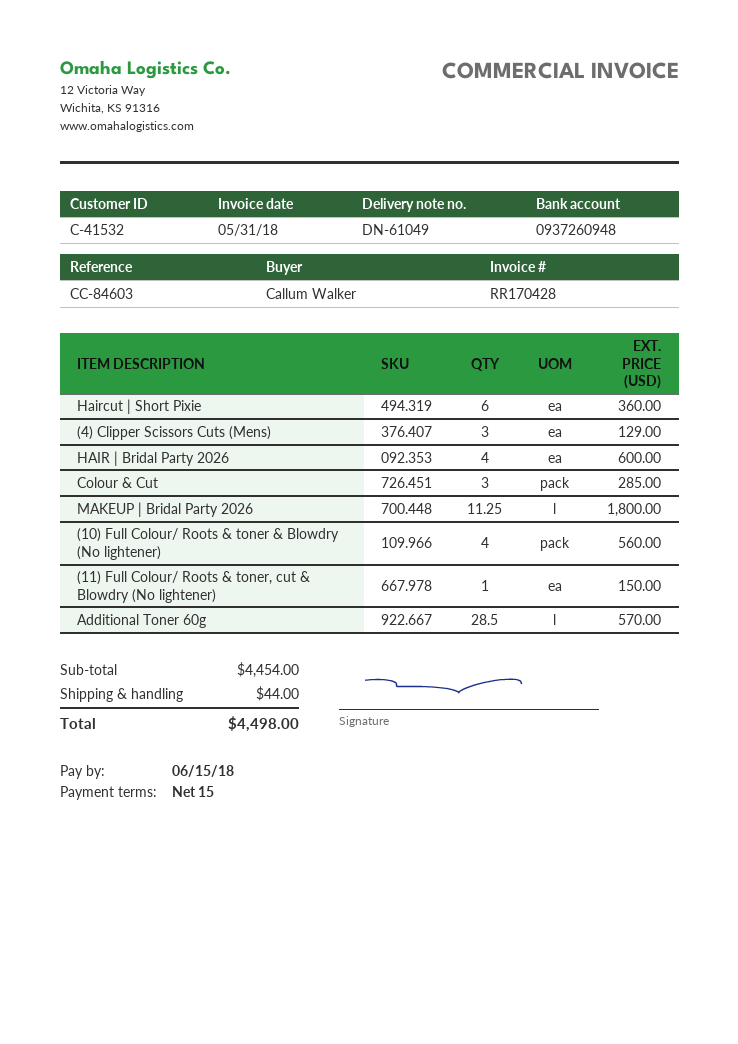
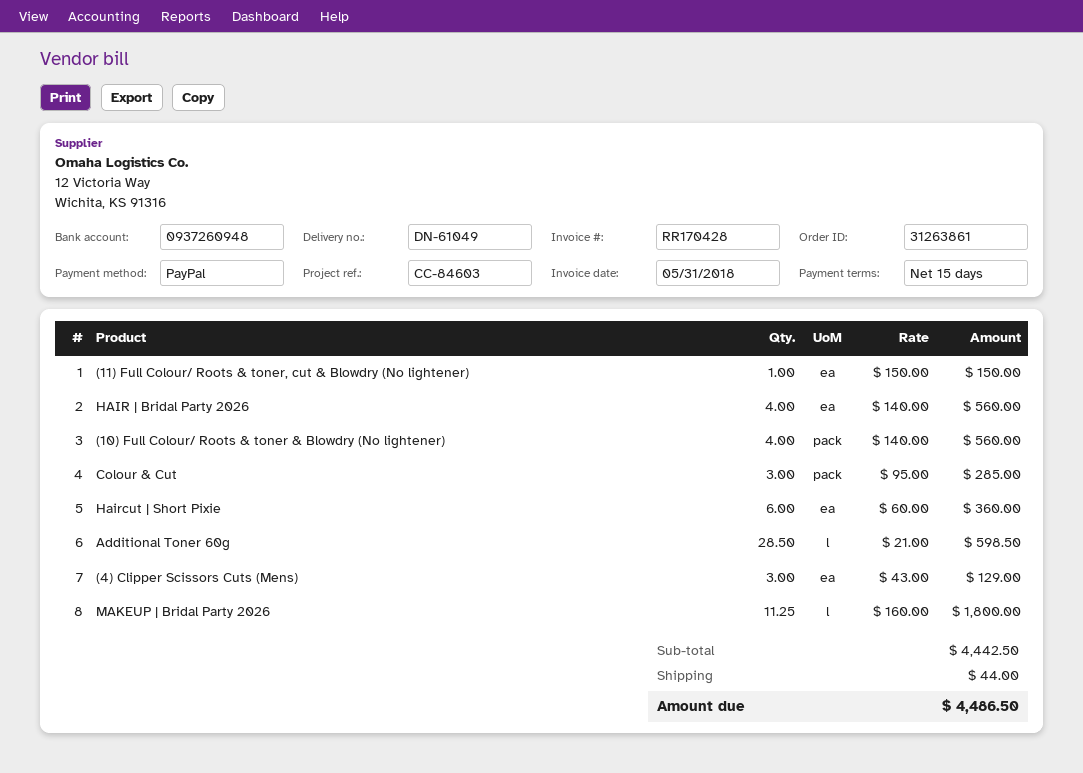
HAIR | Bridal Party 2026: 4 for 600.00 -> 4 for 560.00
Additional Toner 60g: 28.5 for 570.00 -> 28.5 for 598.50
subtotal: 4454.00 -> 4442.50
total: 4498.00 -> 4486.50

